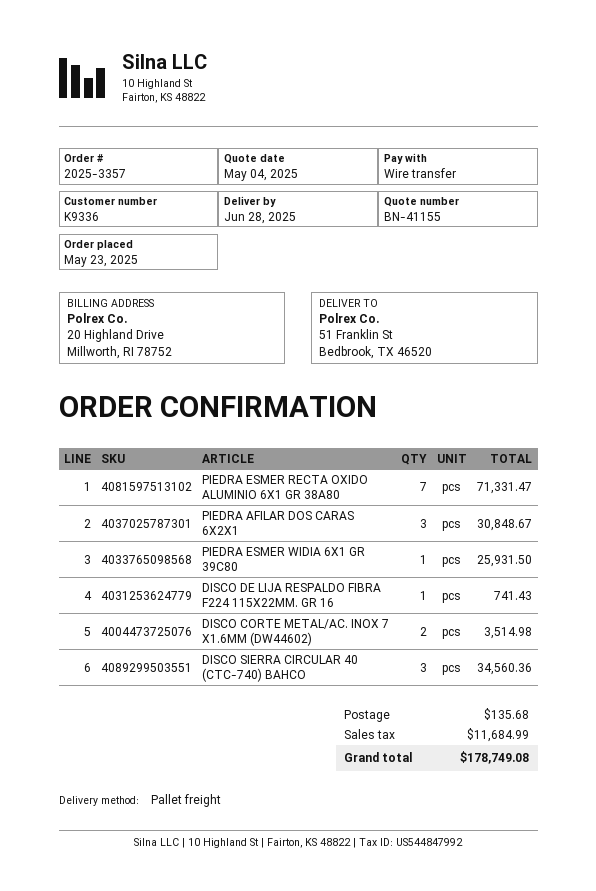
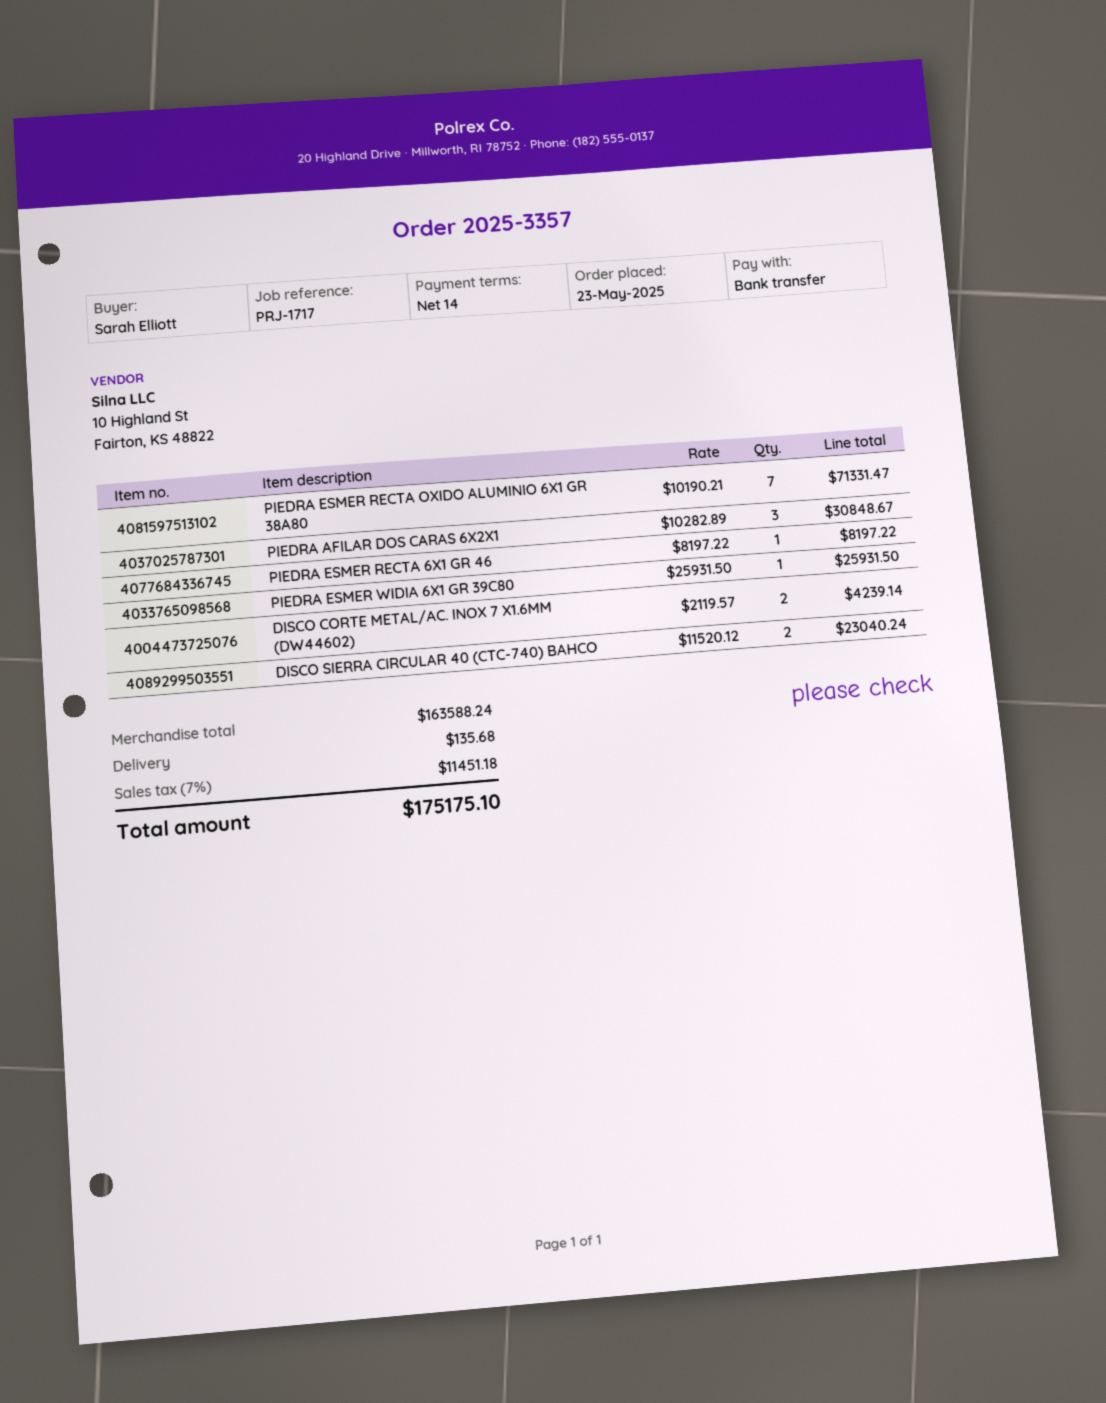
DISCO DE LIJA RESPALDO FIBRA F224 115X22MM. GR 16: 1 for 741.43 -> none
DISCO CORTE METAL/AC. INOX 7 X1.6MM (DW44602): 2 for 3514.98 -> 2 for 4239.14
DISCO SIERRA CIRCULAR 40 (CTC-740) BAHCO: 3 for 34560.36 -> 2 for 23040.24
PIEDRA ESMER RECTA 6X1 GR 46: none -> 1 for 8197.22
tax: 11684.99 -> 11451.18
total: 178749.08 -> 175175.10

